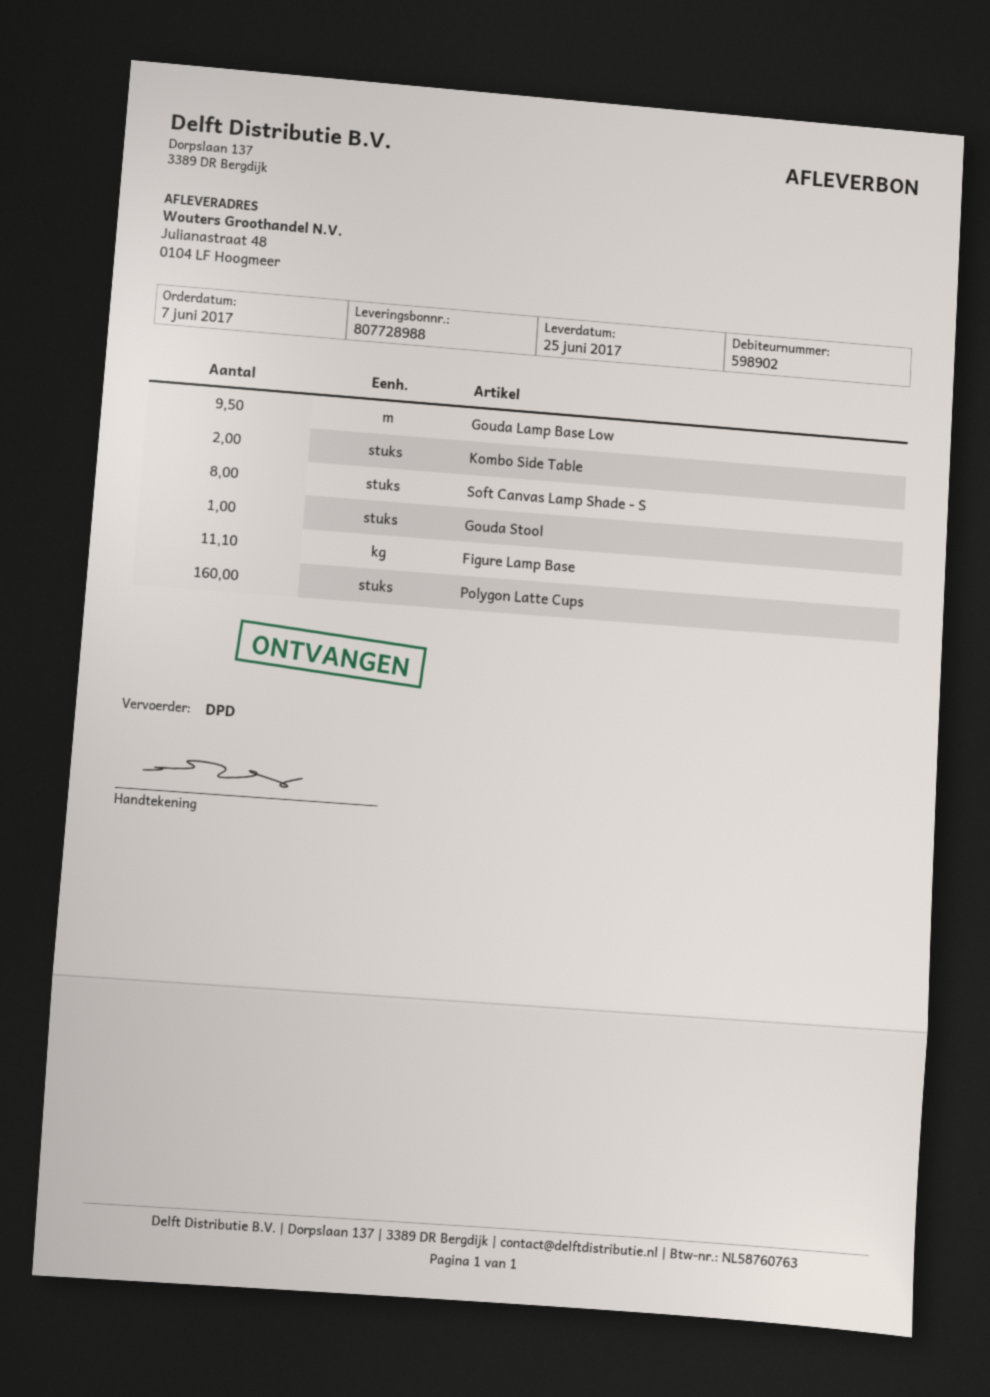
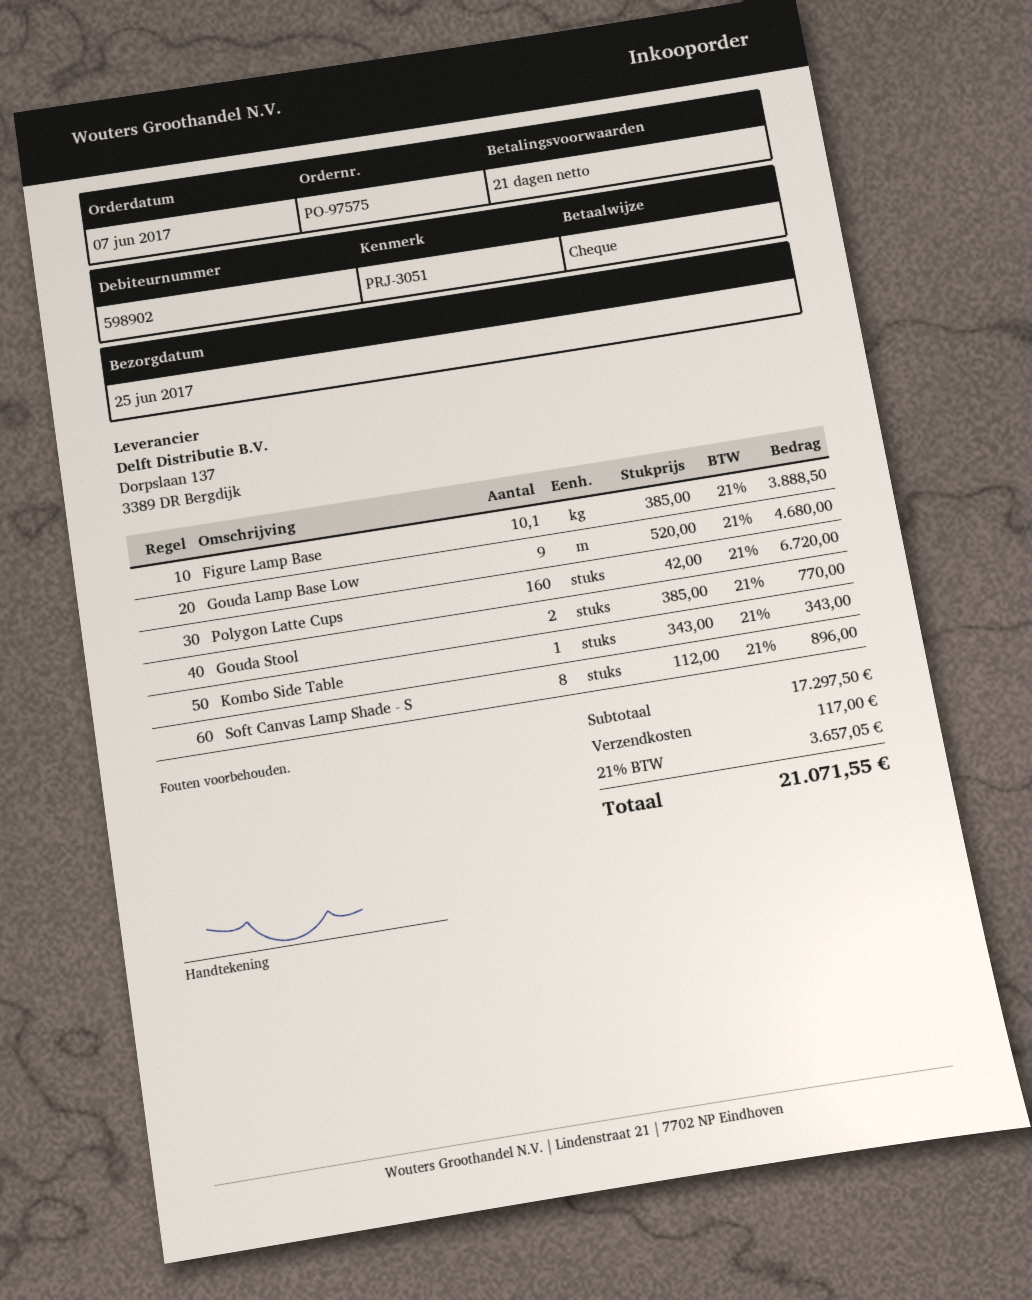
Gouda Lamp Base Low: 9.5 -> 9
Kombo Side Table: 2 -> 1
Gouda Stool: 1 -> 2
Figure Lamp Base: 11.1 -> 10.1

